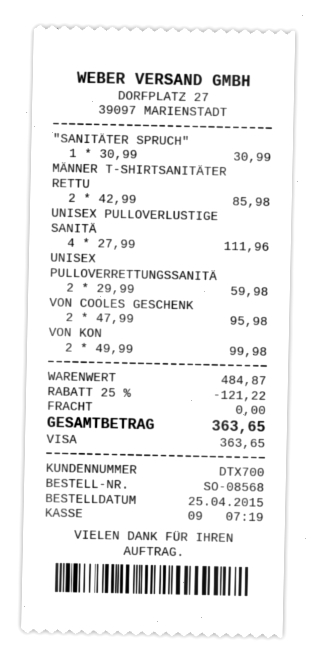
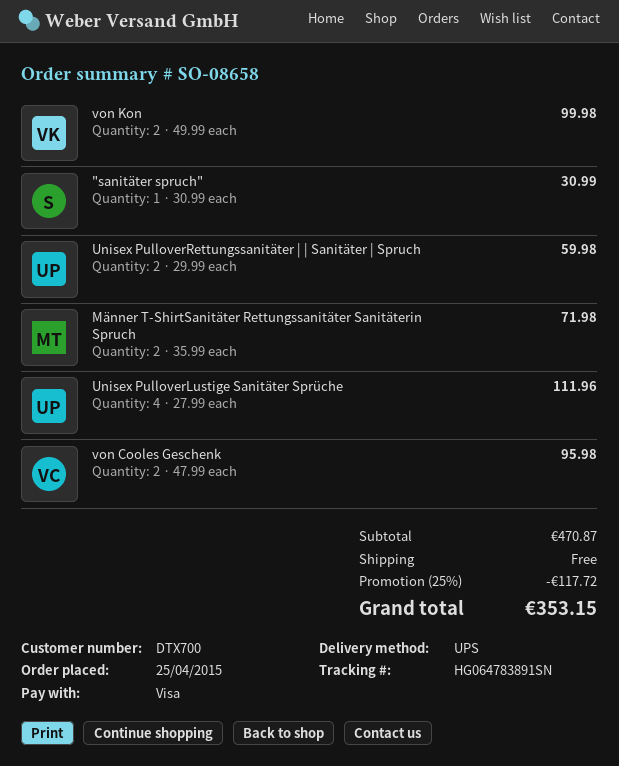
order number: SO-08568 -> SO-08658
MÄNNER T-SHIRTSANITÄTER RETTU: 2 x 42.99 = 85.98 -> 2 x 35.99 = 71.98
subtotal: 484.87 -> 470.87
discount: 25% = 121.22 -> 25% = 117.72
total: 363.65 -> 353.15

